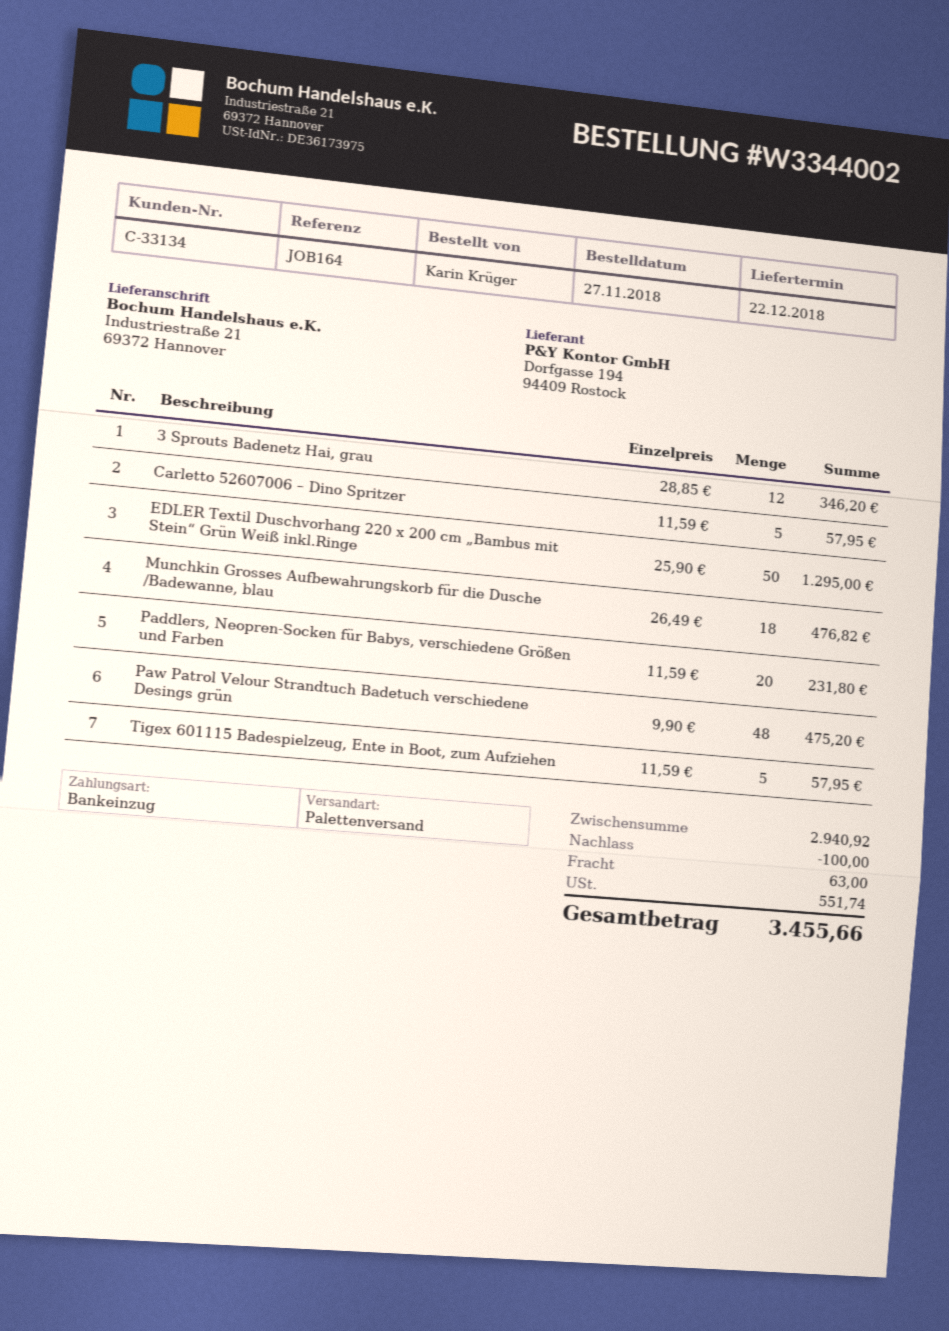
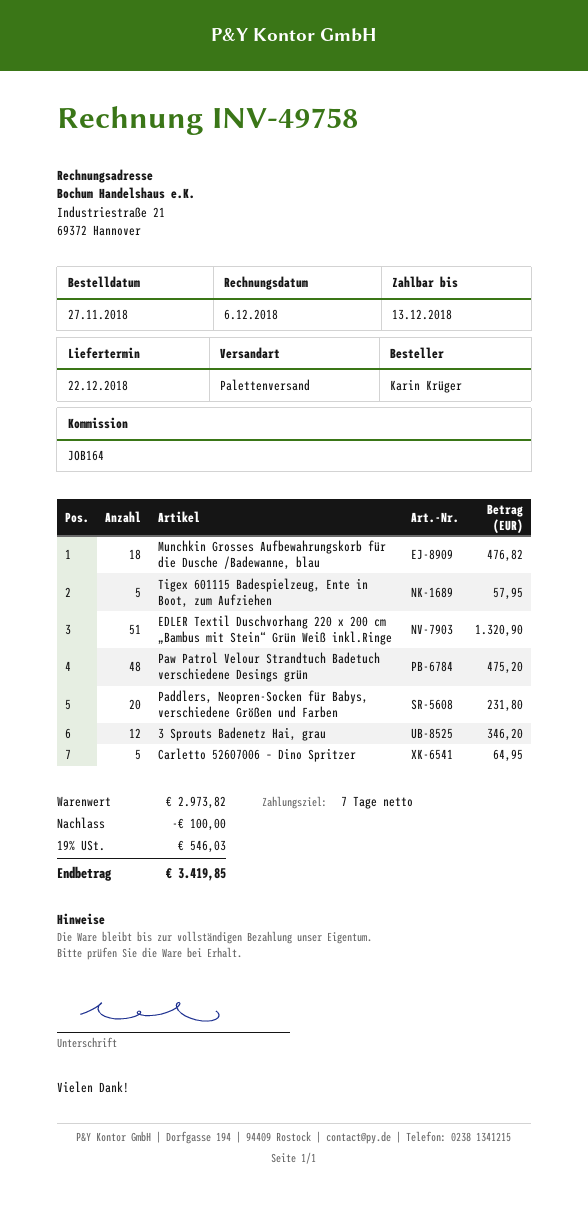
Carletto 52607006 – Dino Spritzer: 5 for 57.95 -> 5 for 64.95
EDLER Textil Duschvorhang 220 x 200 cm „Bambus mit Stein“ Grün Weiß inkl.Ringe: 50 for 1295.00 -> 51 for 1320.90
subtotal: 2940.92 -> 2973.82
shipping: 63.00 -> none
tax: 551.74 -> 546.03
total: 3455.66 -> 3419.85

